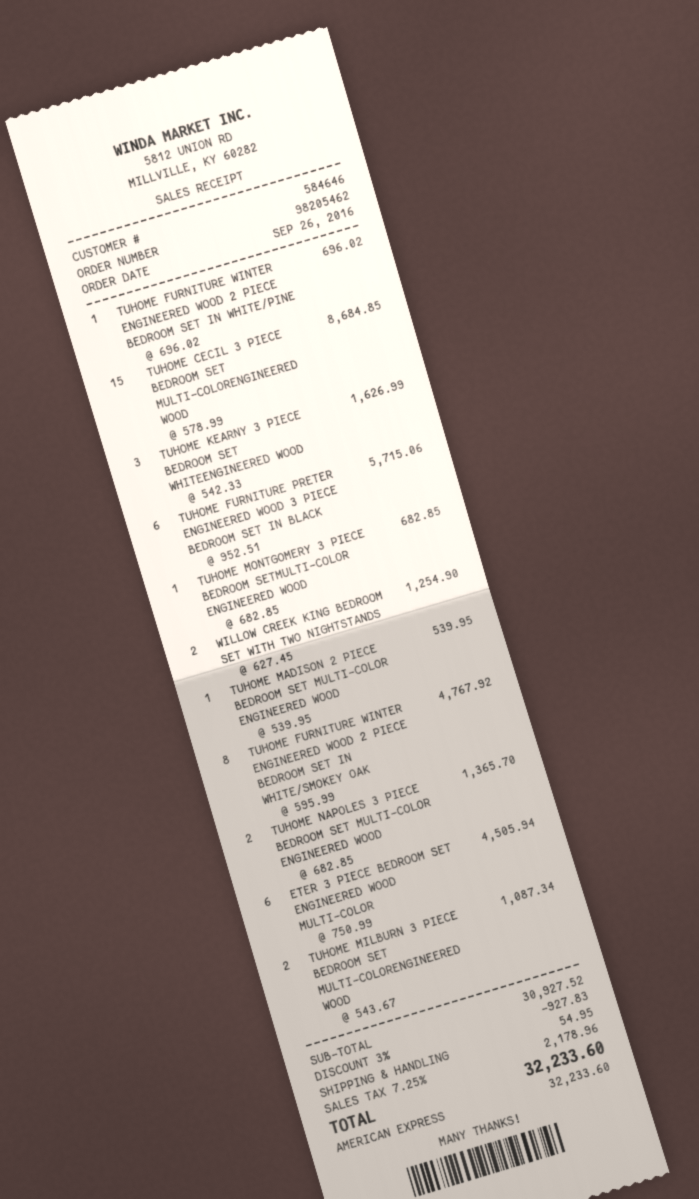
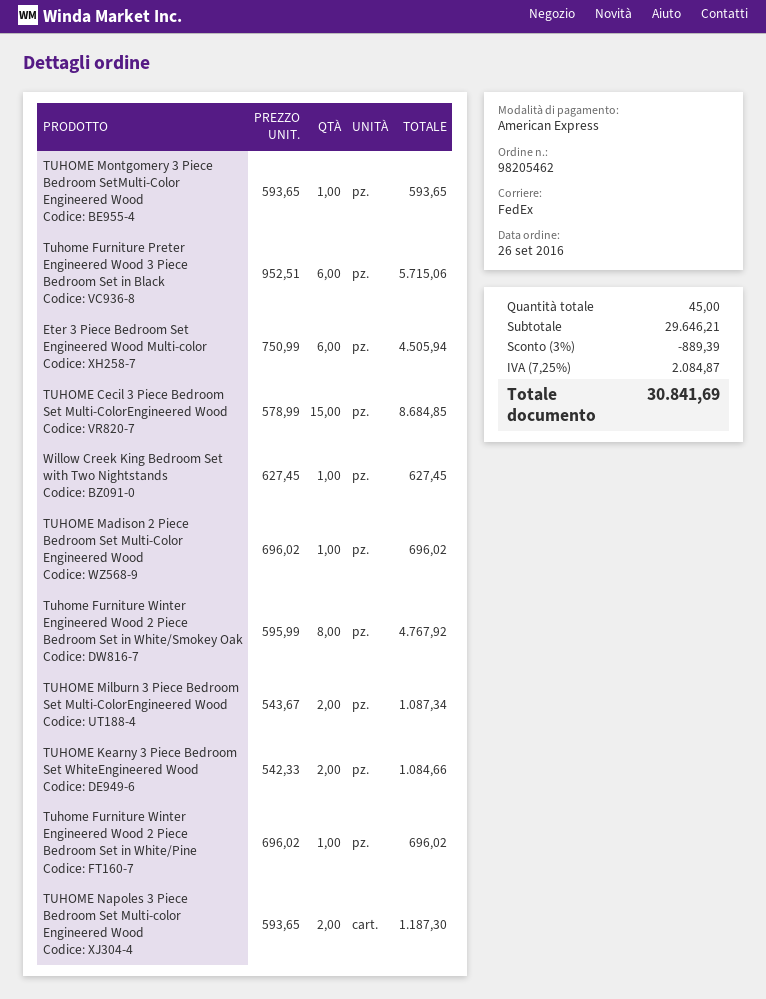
TUHOME KEARNY 3 PIECE BEDROOM SET WHITEENGINEERED WOOD: 3 x 542.33 = 1626.99 -> 2 x 542.33 = 1084.66
TUHOME MONTGOMERY 3 PIECE BEDROOM SETMULTI-COLOR ENGINEERED WOOD: 1 x 682.85 = 682.85 -> 1 x 593.65 = 593.65
WILLOW CREEK KING BEDROOM SET WITH TWO NIGHTSTANDS: 2 x 627.45 = 1254.90 -> 1 x 627.45 = 627.45
TUHOME MADISON 2 PIECE BEDROOM SET MULTI-COLOR ENGINEERED WOOD: 1 x 539.95 = 539.95 -> 1 x 696.02 = 696.02
TUHOME NAPOLES 3 PIECE BEDROOM SET MULTI-COLOR ENGINEERED WOOD: 2 x 682.85 = 1365.70 -> 2 x 593.65 = 1187.30
subtotal: 30927.52 -> 29646.21
discount: 3% = 927.83 -> 3% = 889.39
shipping: 54.95 -> none
tax: 7.25% = 2178.96 -> 7.25% = 2084.87
total: 32233.60 -> 30841.69

